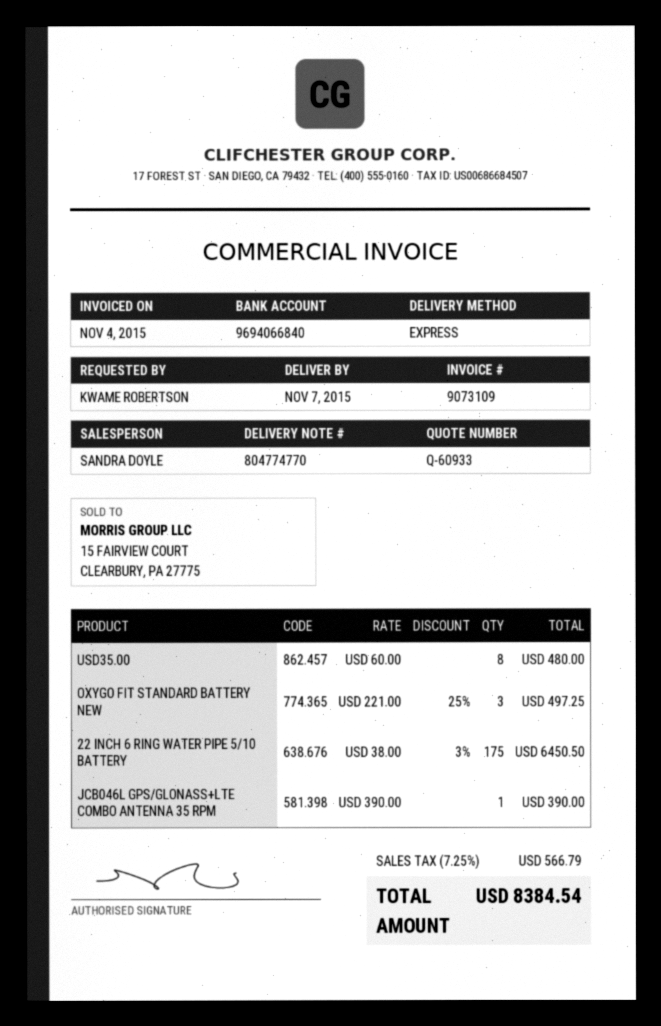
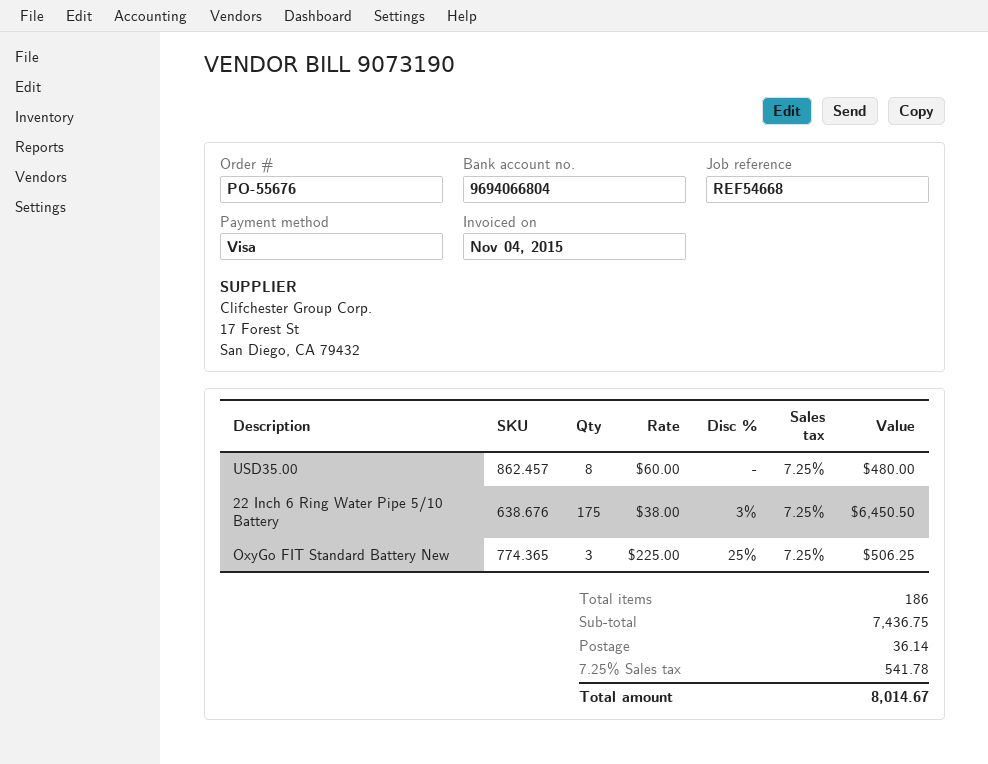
invoice number: 9073109 -> 9073190
bank account: 9694066840 -> 9694066804
OXYGO FIT STANDARD BATTERY NEW: 3 x 221.00 - 25% = 497.25 -> 3 x 225.00 - 25% = 506.25
JCB046L GPS/GLONASS+LTE COMBO ANTENNA 35 RPM: 1 x 390.00 = 390.00 -> none
shipping: none -> 36.14
tax: 7.25% = 566.79 -> 7.25% = 541.78
total: 8384.54 -> 8014.67

